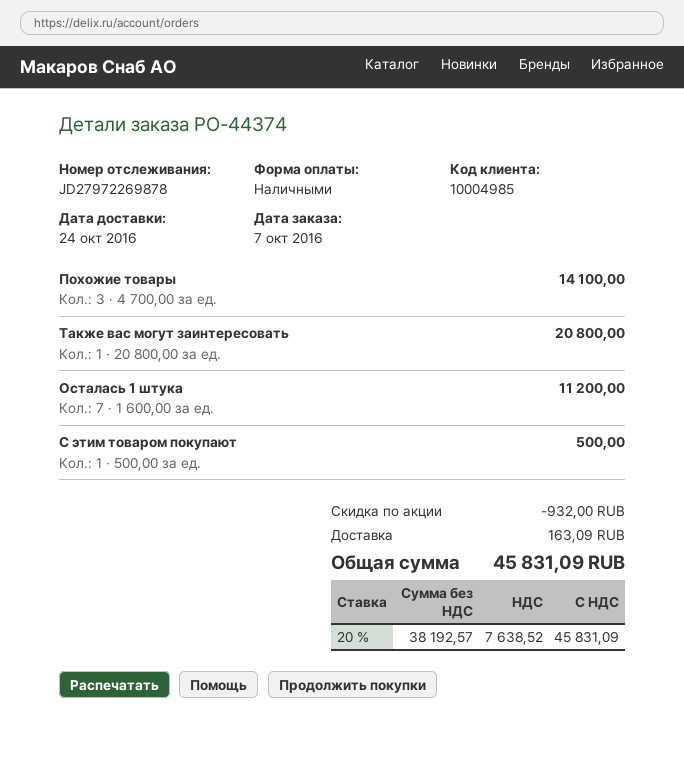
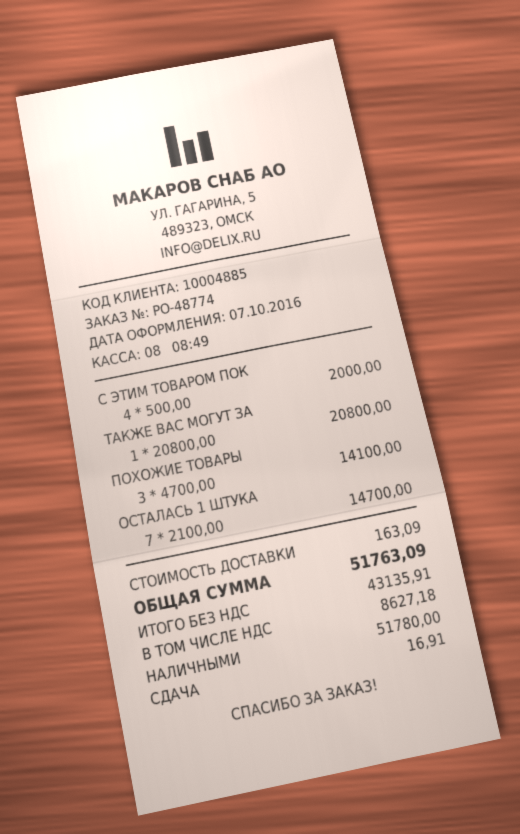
order number: PO-44374 -> PO-48774
customer number: 10004985 -> 10004885
Осталась 1 штука: 7 x 1600.00 = 11200.00 -> 7 x 2100.00 = 14700.00
С этим товаром покупают: 1 x 500.00 = 500.00 -> 4 x 500.00 = 2000.00
discount: 932.00 -> none
net: 38192.57 -> 43135.91
tax: 7638.52 -> 8627.18
total: 45831.09 -> 51763.09

